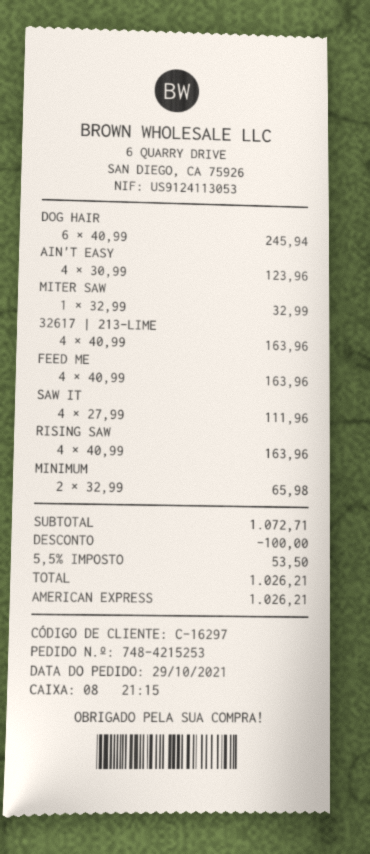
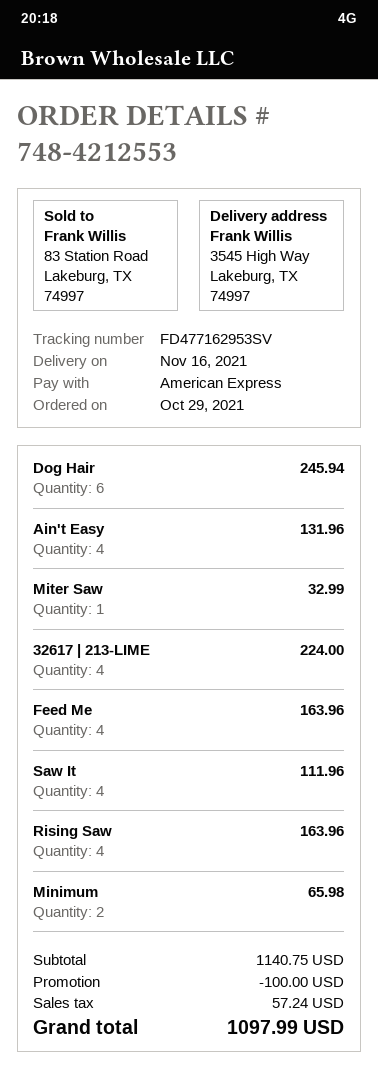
order number: 748-4215253 -> 748-4212553
AIN'T EASY: 4 for 123.96 -> 4 for 131.96
32617 | 213-LIME: 4 for 163.96 -> 4 for 224.00
subtotal: 1072.71 -> 1140.75
tax: 53.50 -> 57.24
total: 1026.21 -> 1097.99

